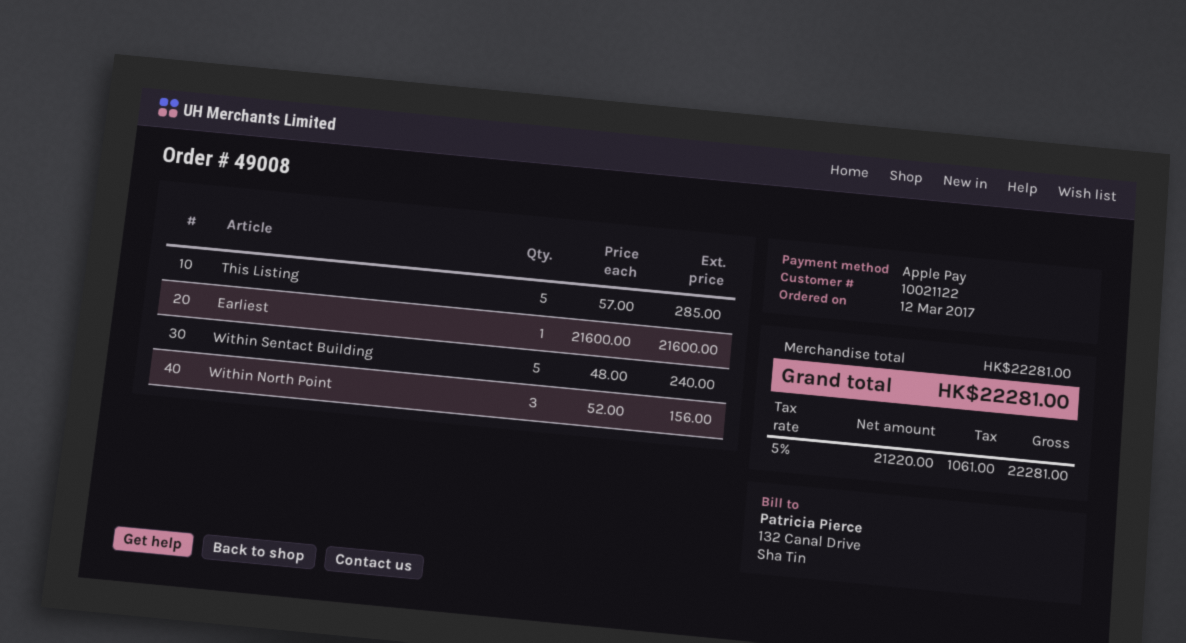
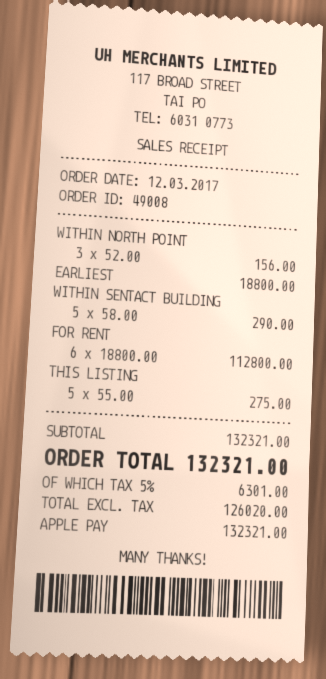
This Listing: 5 x 57.00 = 285.00 -> 5 x 55.00 = 275.00
Earliest: 1 x 21600.00 = 21600.00 -> 1 x 18800.00 = 18800.00
Within Sentact Building: 5 x 48.00 = 240.00 -> 5 x 58.00 = 290.00
FOR RENT: none -> 6 x 18800.00 = 112800.00
subtotal: 22281.00 -> 132321.00
net: 21220.00 -> 126020.00
tax: 5% = 1061.00 -> 5% = 6301.00
total: 22281.00 -> 132321.00

